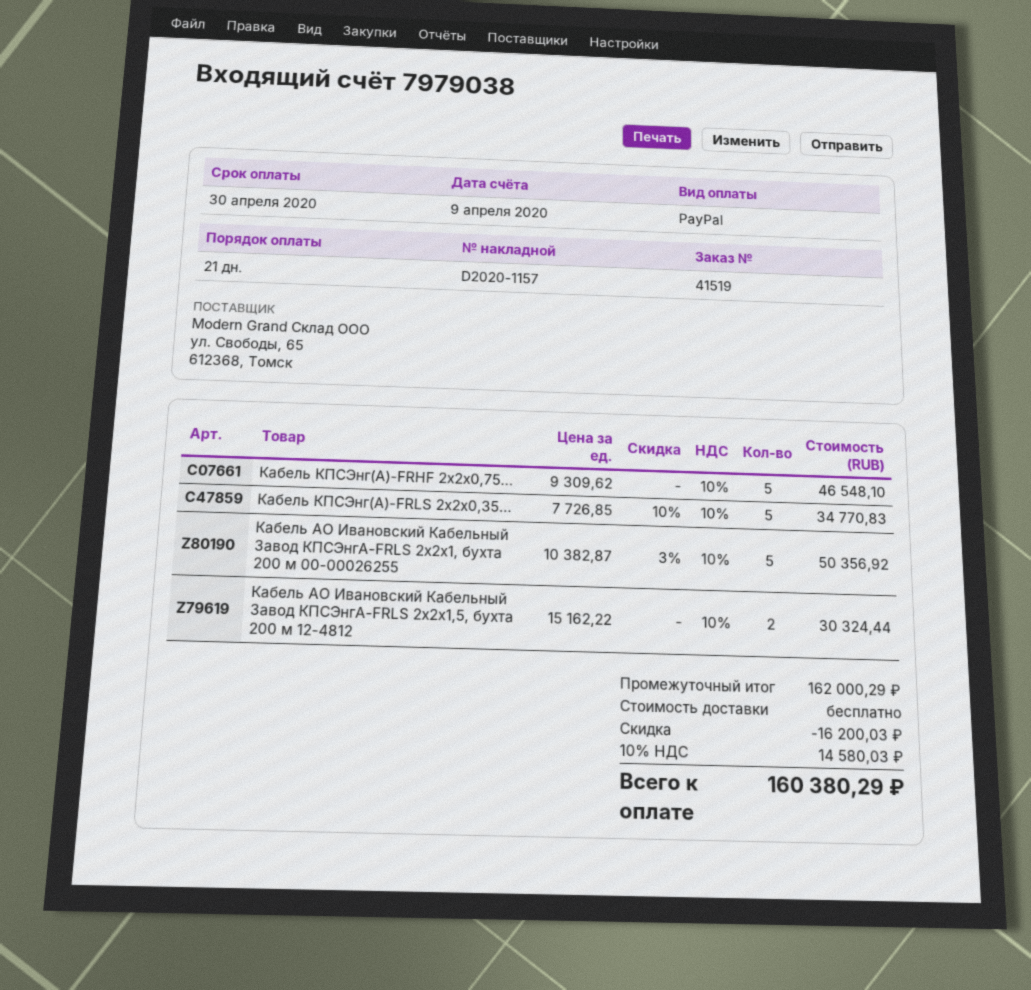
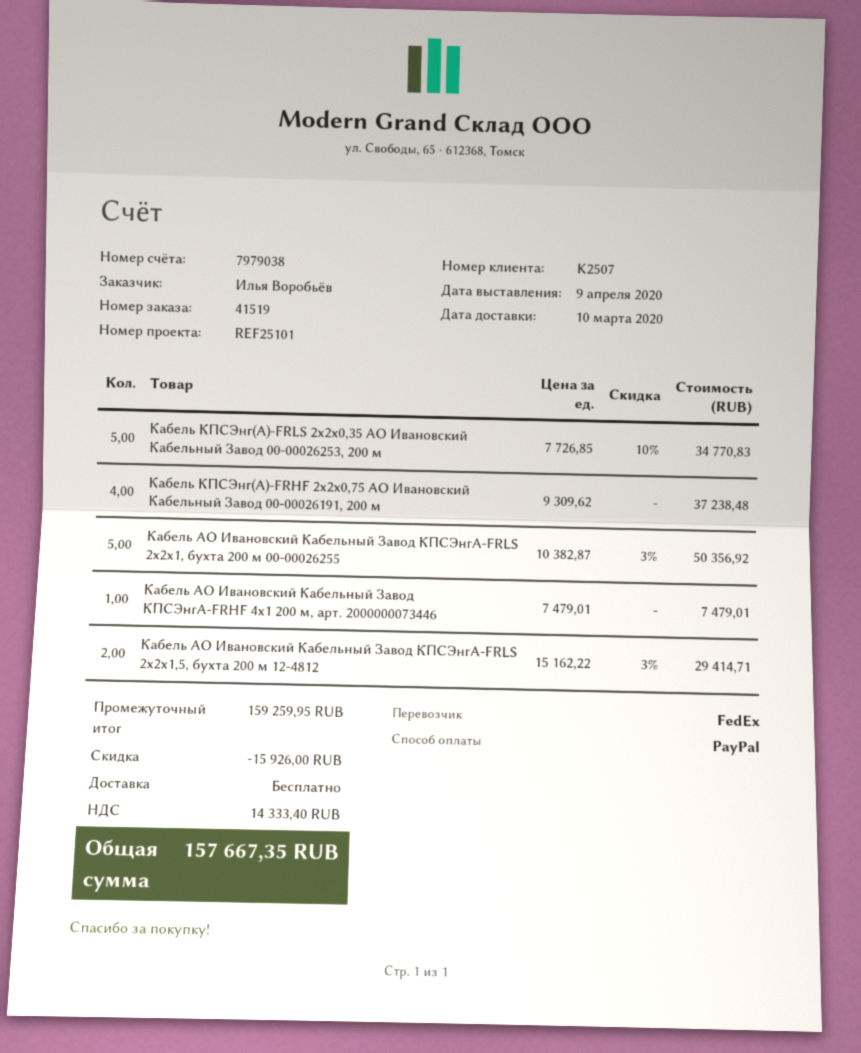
Кабель КПСЭнг(А)-FRHF 2x2х0,75...: 5 x 9309.62 = 46548.10 -> 4 x 9309.62 = 37238.48
Кабель АО Ивановский Кабельный Завод КПСЭнгА-FRLS 2x2х1,5, бухта 200 м 12-4812: 2 x 15162.22 = 30324.44 -> 2 x 15162.22 - 3% = 29414.71
Кабель АО Ивановский Кабельный Завод КПСЭнгА-FRHF 4х1 200 м, арт. 2000000073446: none -> 1 x 7479.01 = 7479.01
subtotal: 162000.29 -> 159259.95
discount: 16200.03 -> 15926.00
tax: 14580.03 -> 14333.40
total: 160380.29 -> 157667.35

